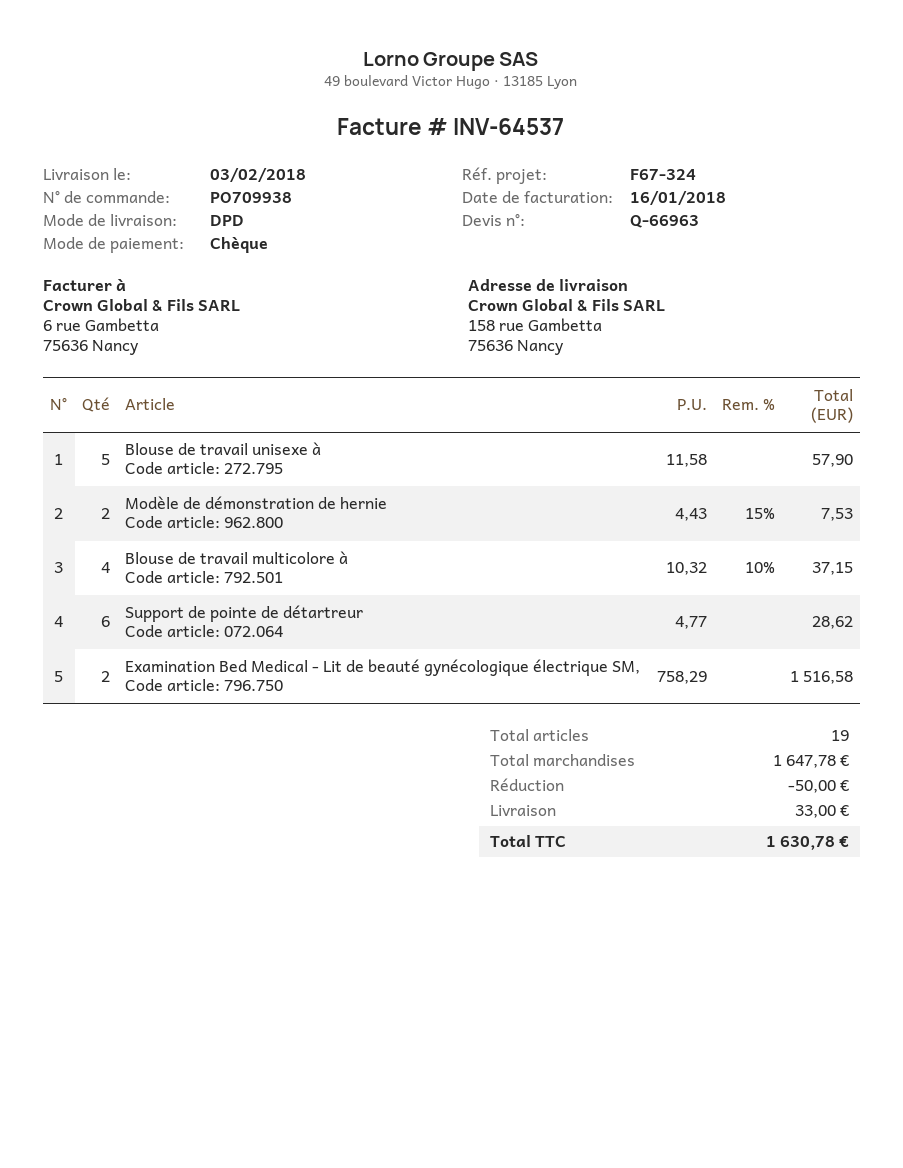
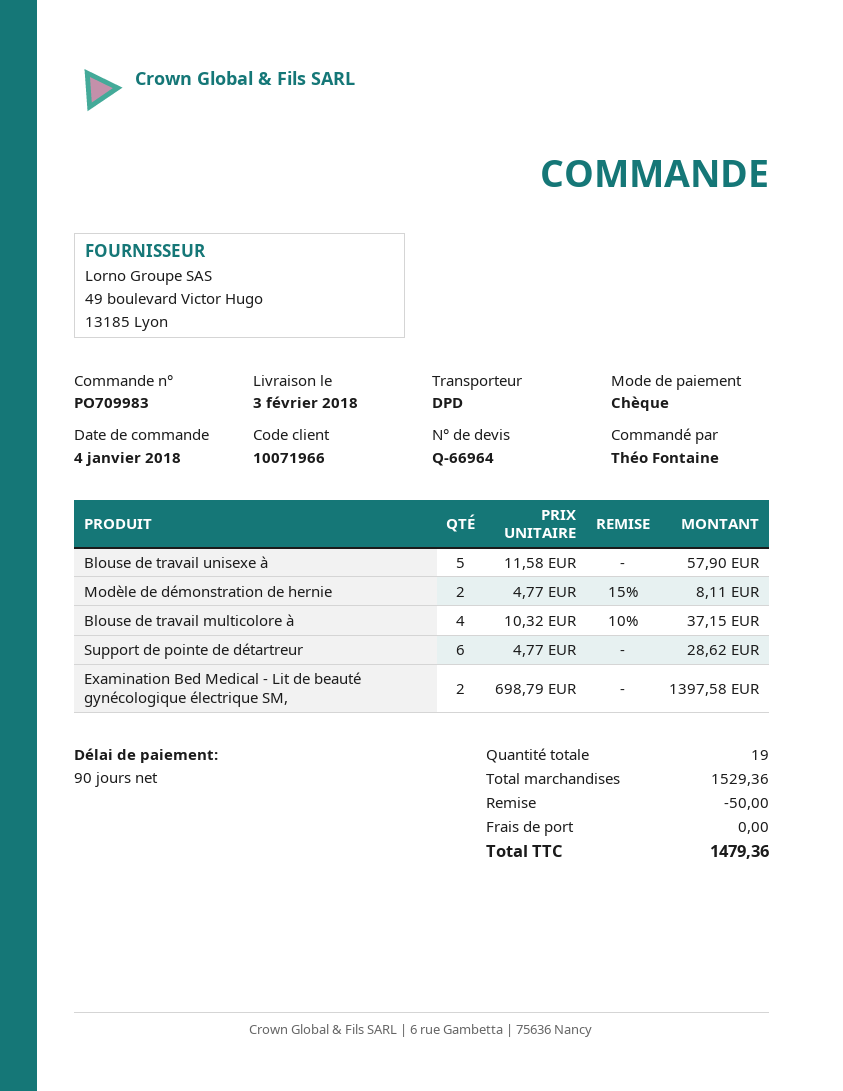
quote number: Q-66963 -> Q-66964
order number: PO709938 -> PO709983
Modèle de démonstration de hernie: 2 x 4.43 - 15% = 7.53 -> 2 x 4.77 - 15% = 8.11
Examination Bed Medical - Lit de beauté gynécologique électrique SM,: 2 x 758.29 = 1516.58 -> 2 x 698.79 = 1397.58
subtotal: 1647.78 -> 1529.36
shipping: 33.00 -> 0.00
total: 1630.78 -> 1479.36

